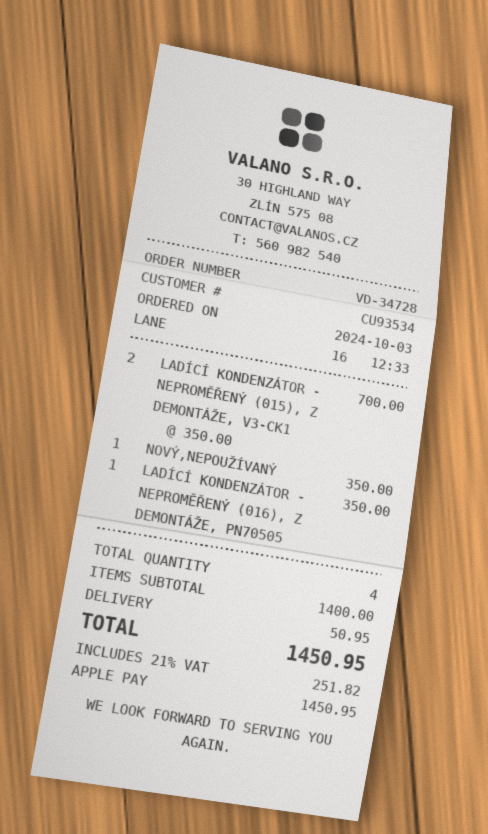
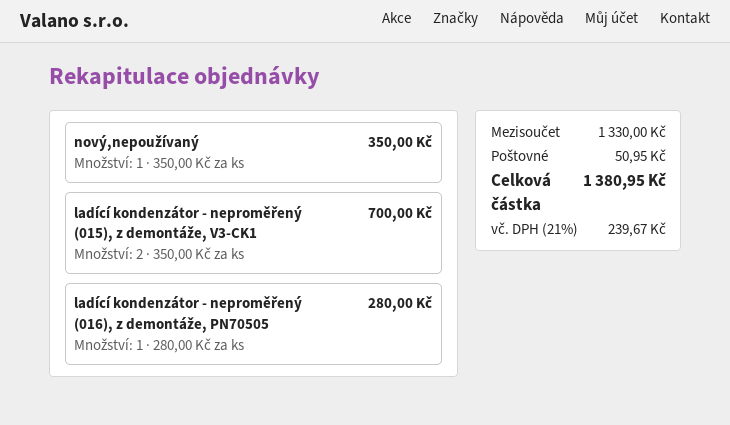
LADÍCÍ KONDENZÁTOR - NEPROMĚŘENÝ (016), Z DEMONTÁŽE, PN70505: 1 x 350.00 = 350.00 -> 1 x 280.00 = 280.00
subtotal: 1400.00 -> 1330.00
tax: 21% = 251.82 -> 21% = 239.67
total: 1450.95 -> 1380.95

